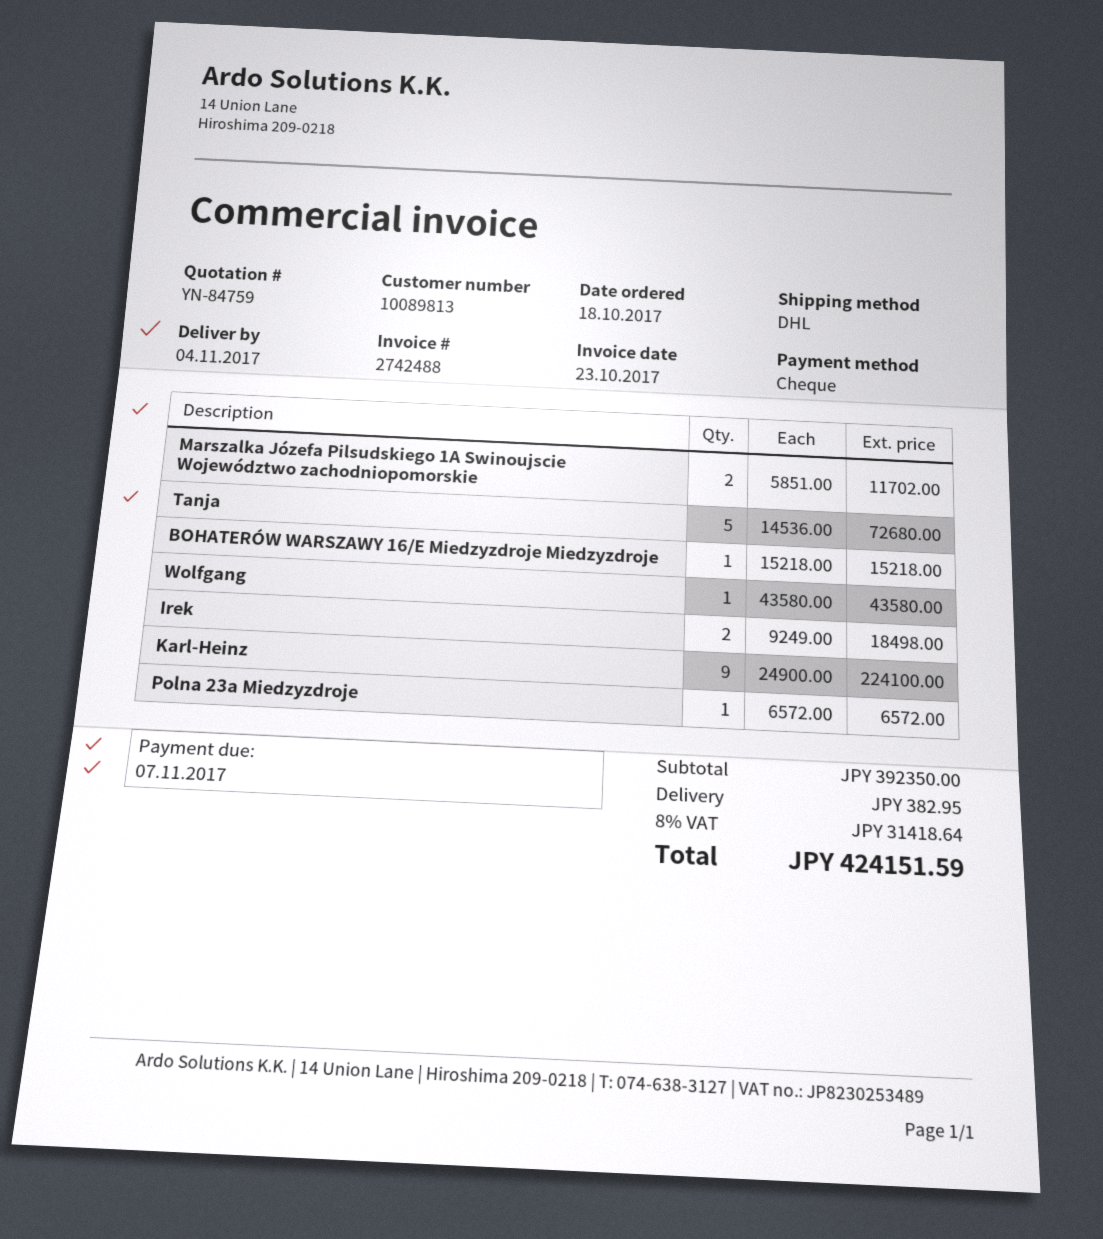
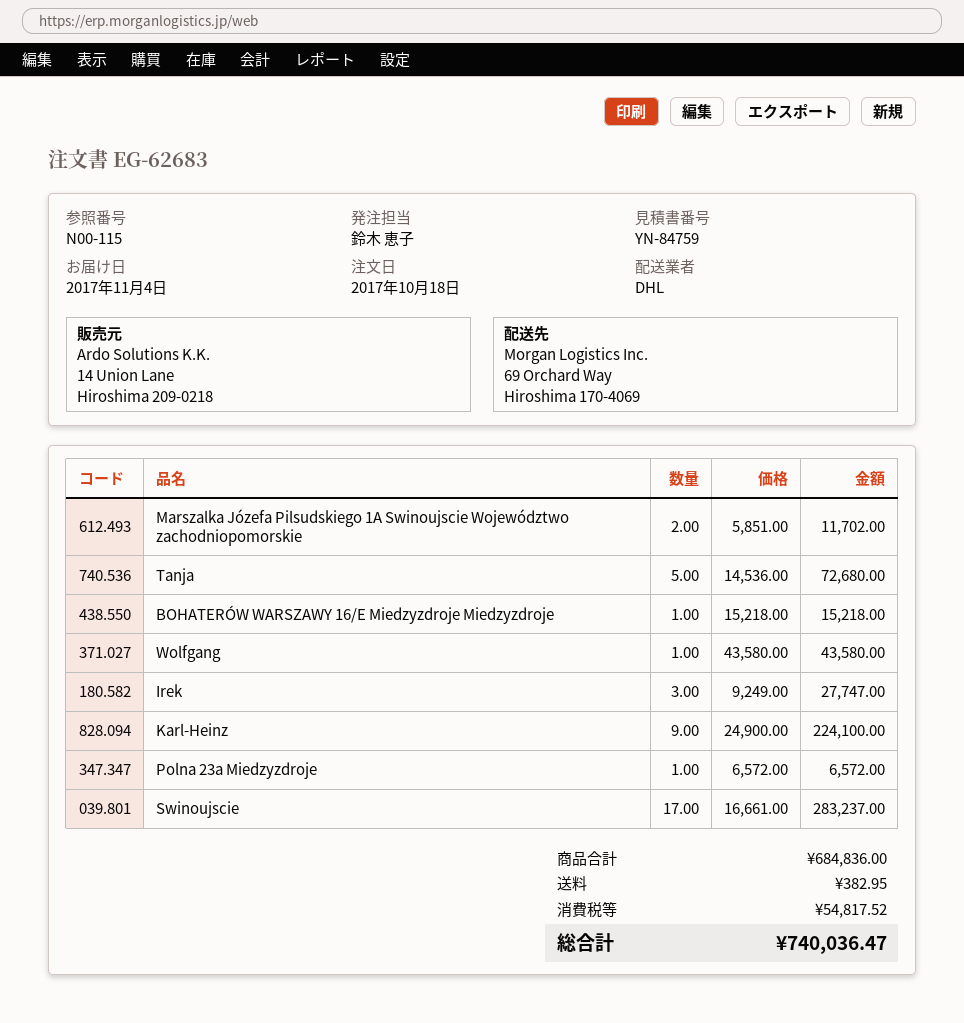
Irek: 2 x 9249.00 = 18498.00 -> 3 x 9249.00 = 27747.00
Swinoujscie: none -> 17 x 16661.00 = 283237.00
subtotal: 392350.00 -> 684836.00
tax: 31418.64 -> 54817.52
total: 424151.59 -> 740036.47

